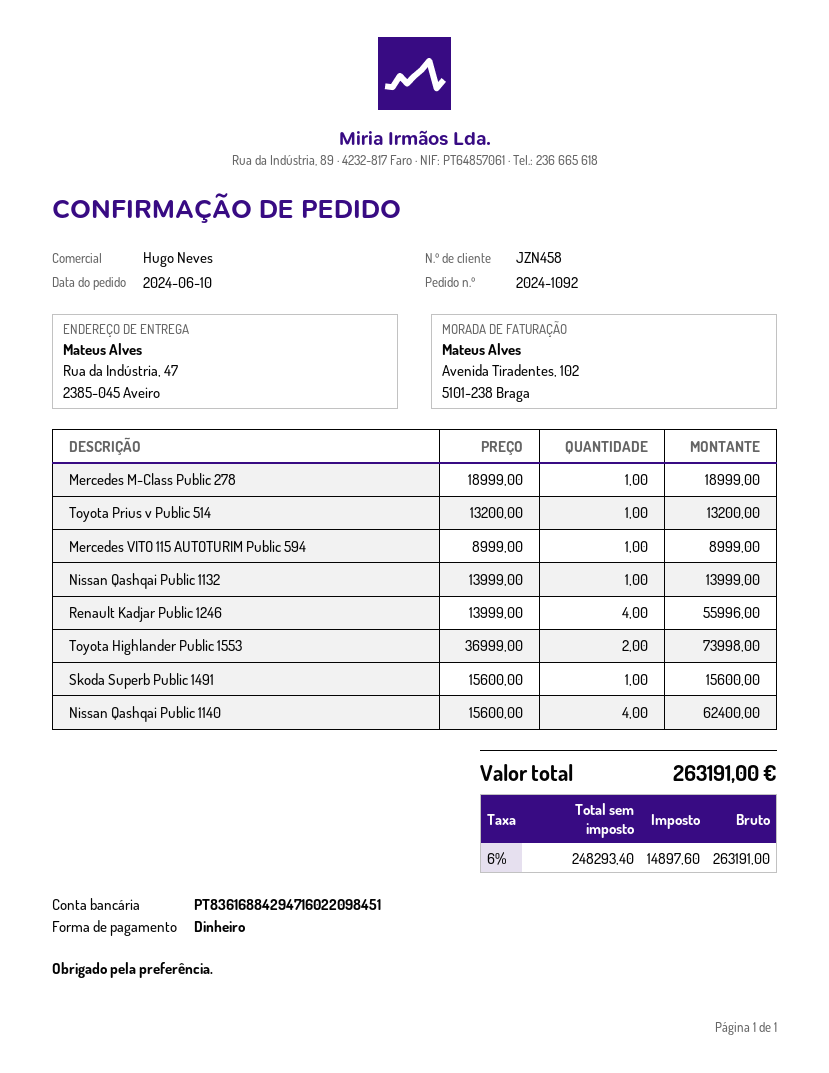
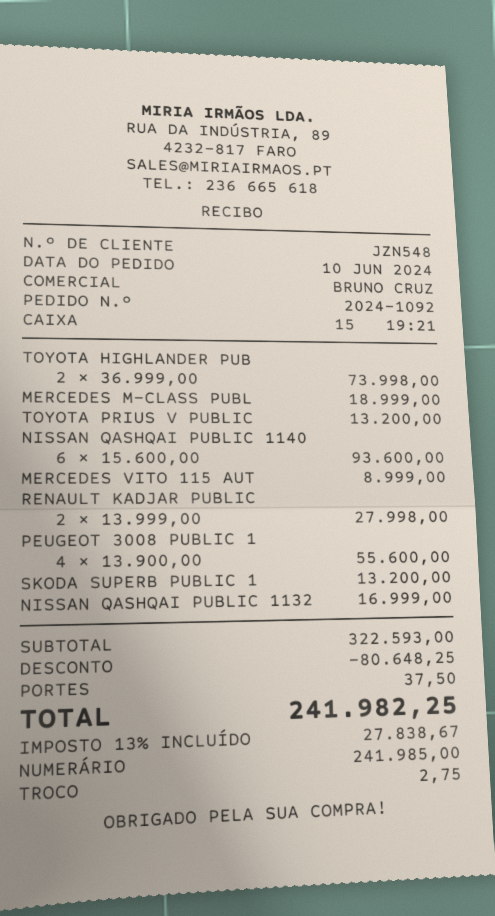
customer number: JZN458 -> JZN548
sales rep: Hugo Neves -> BRUNO CRUZ
Nissan Qashqai Public 1132: 1 x 13999.00 = 13999.00 -> 1 x 16999.00 = 16999.00
Renault Kadjar Public 1246: 4 x 13999.00 = 55996.00 -> 2 x 13999.00 = 27998.00
Skoda Superb Public 1491: 1 x 15600.00 = 15600.00 -> 1 x 13200.00 = 13200.00
Nissan Qashqai Public 1140: 4 x 15600.00 = 62400.00 -> 6 x 15600.00 = 93600.00
PEUGEOT 3008 PUBLIC 1: none -> 4 x 13900.00 = 55600.00
discount: none -> 80648.25
shipping: none -> 37.50
tax: 6% = 14897.60 -> 13% = 27838.67
total: 263191.00 -> 241982.25

